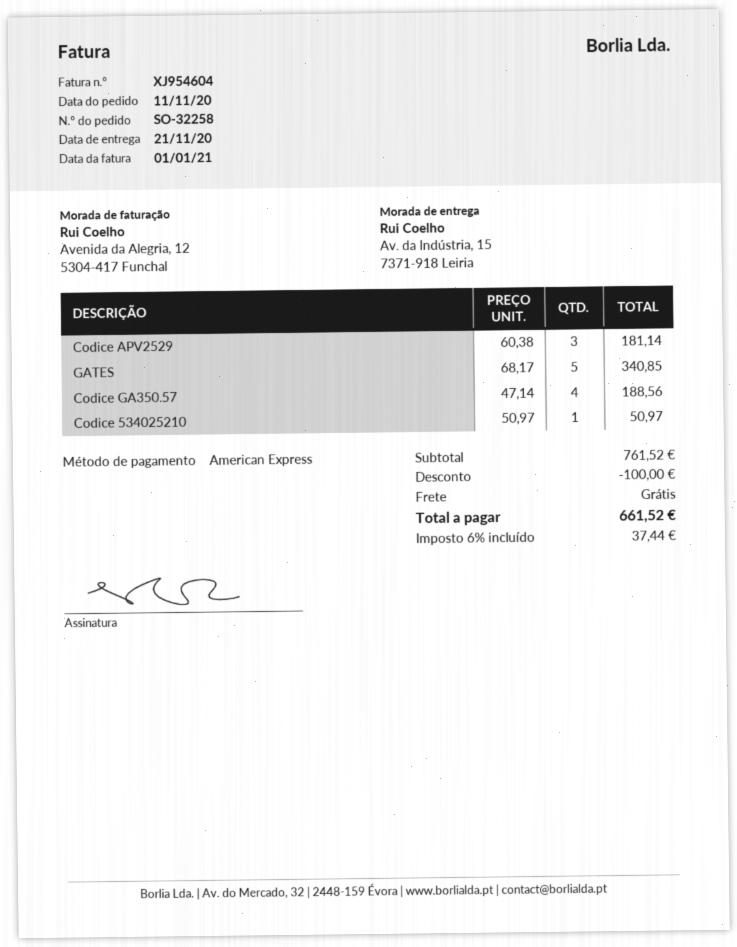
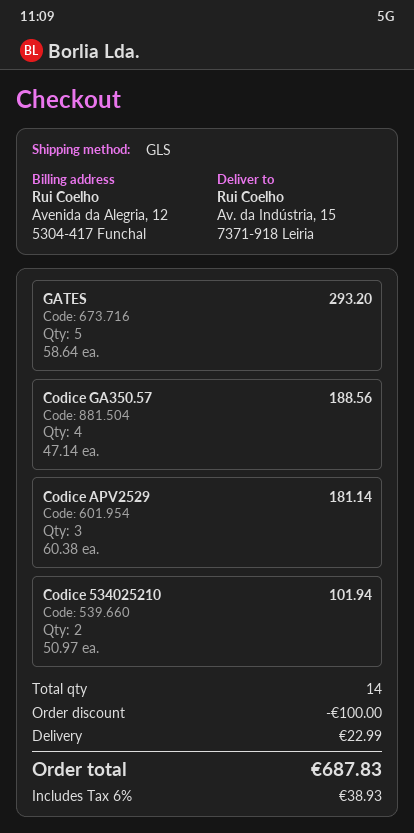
GATES: 5 x 68.17 = 340.85 -> 5 x 58.64 = 293.20
Codice 534025210: 1 x 50.97 = 50.97 -> 2 x 50.97 = 101.94
shipping: 0.00 -> 22.99
tax: 6% = 37.44 -> 6% = 38.93
total: 661.52 -> 687.83

